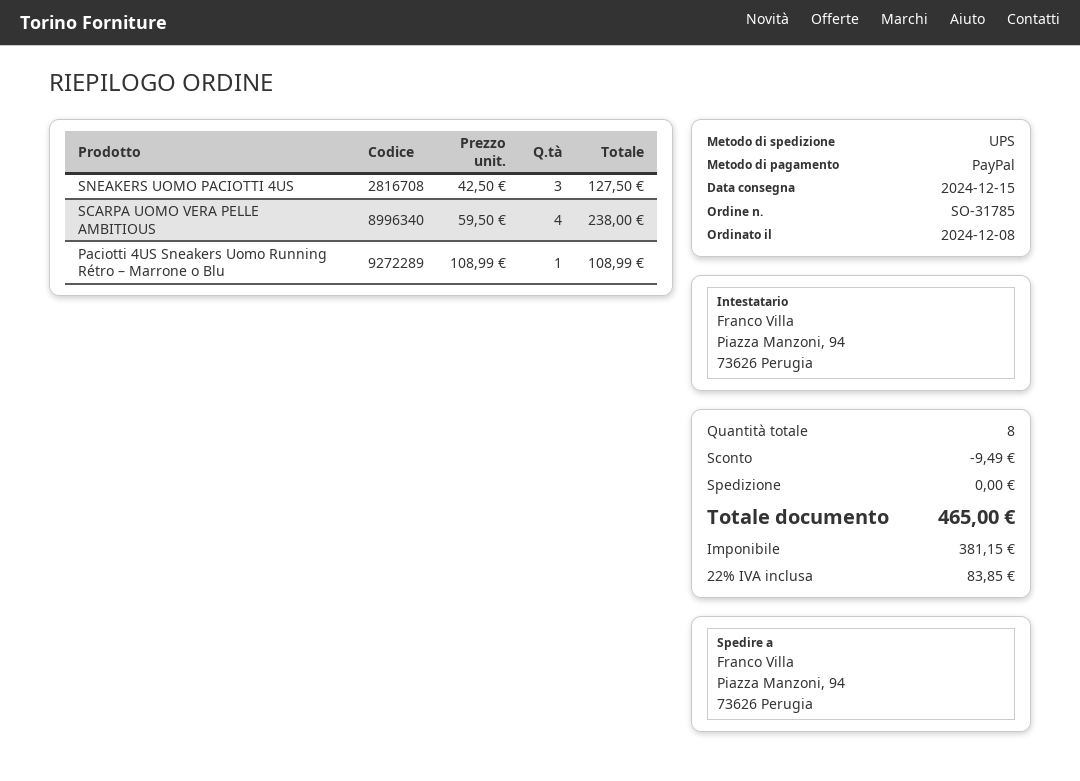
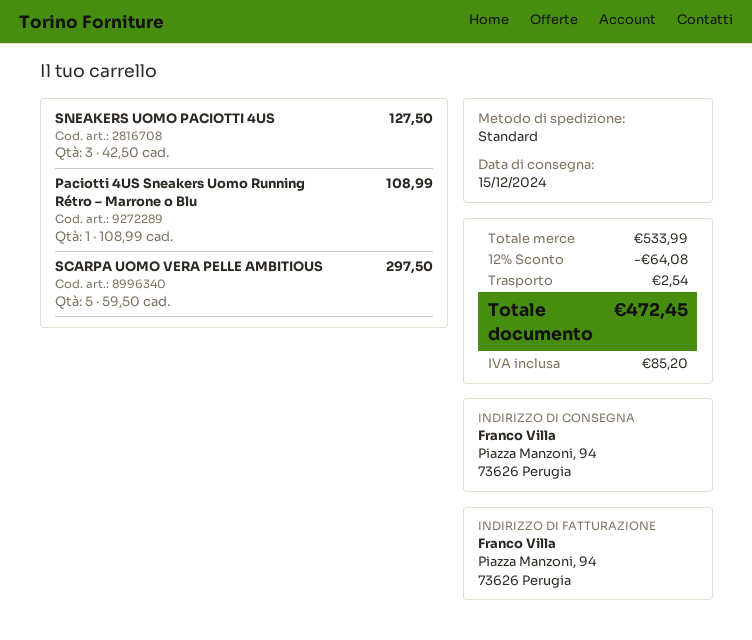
shipping method: UPS -> standard
SCARPA UOMO VERA PELLE AMBITIOUS: 4 x 59.50 = 238.00 -> 5 x 59.50 = 297.50
discount: 9.49 -> 64.08
shipping: 0.00 -> 2.54
tax: 83.85 -> 85.20
total: 465.00 -> 472.45

